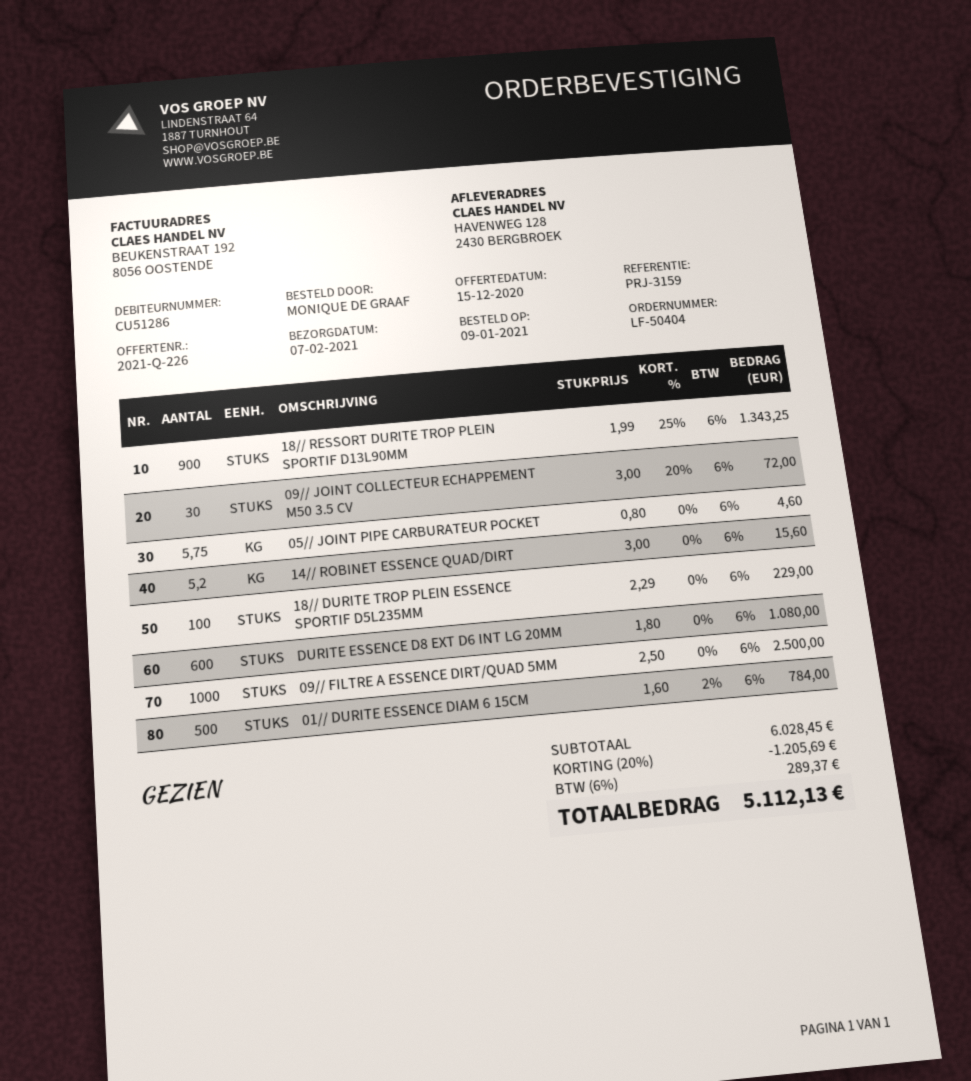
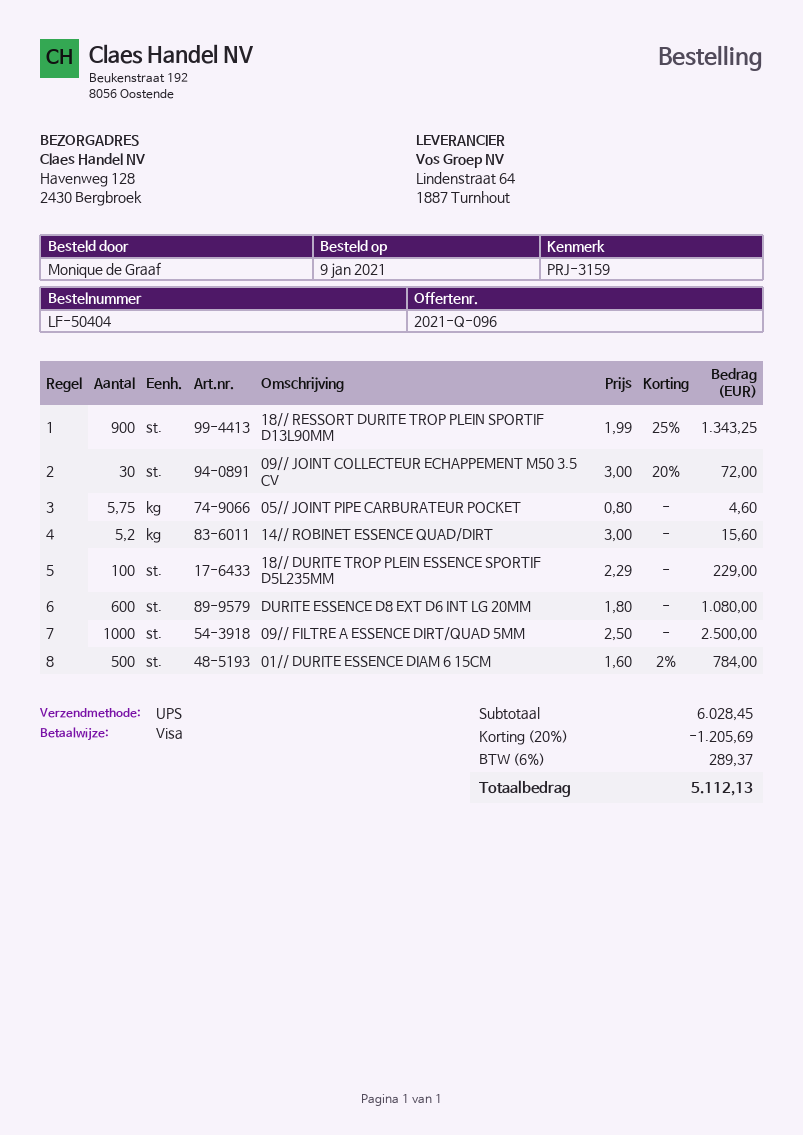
quote number: 2021-Q-226 -> 2021-Q-096

